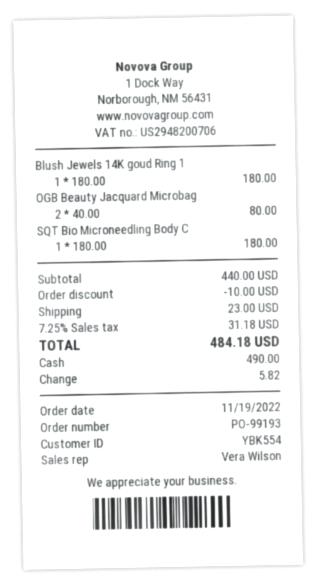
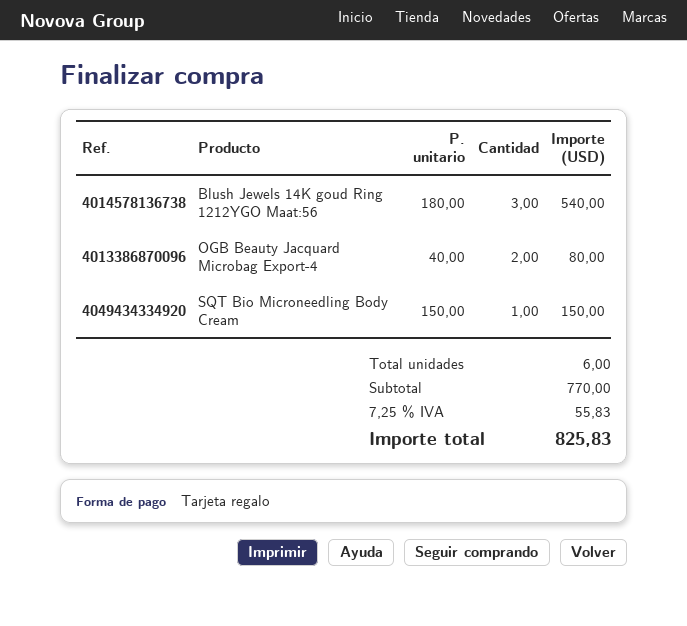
payment method: cash -> gift card
Blush Jewels 14K goud Ring 1: 1 x 180.00 = 180.00 -> 3 x 180.00 = 540.00
SQT Bio Microneedling Body C: 1 x 180.00 = 180.00 -> 1 x 150.00 = 150.00
subtotal: 440.00 -> 770.00
discount: 10.00 -> none
shipping: 23.00 -> none
tax: 7.25% = 31.18 -> 7.25% = 55.83
total: 484.18 -> 825.83

